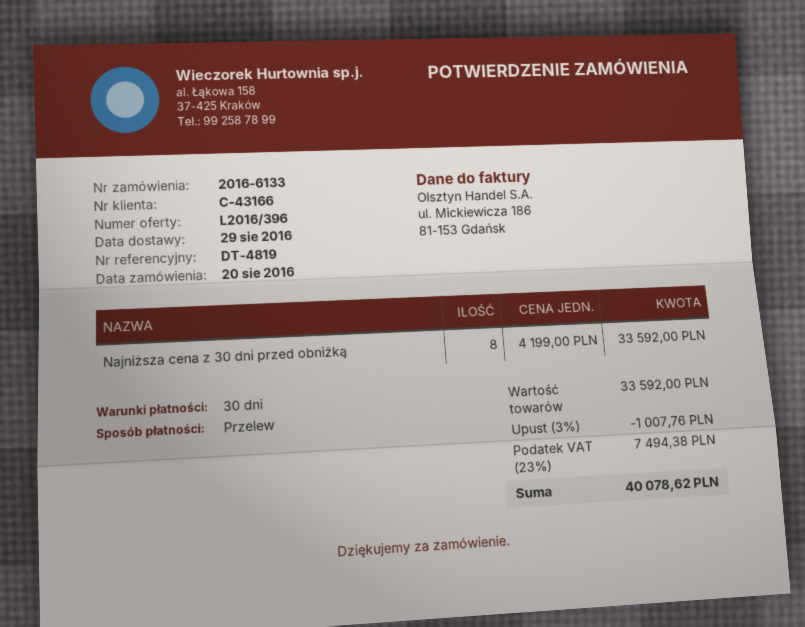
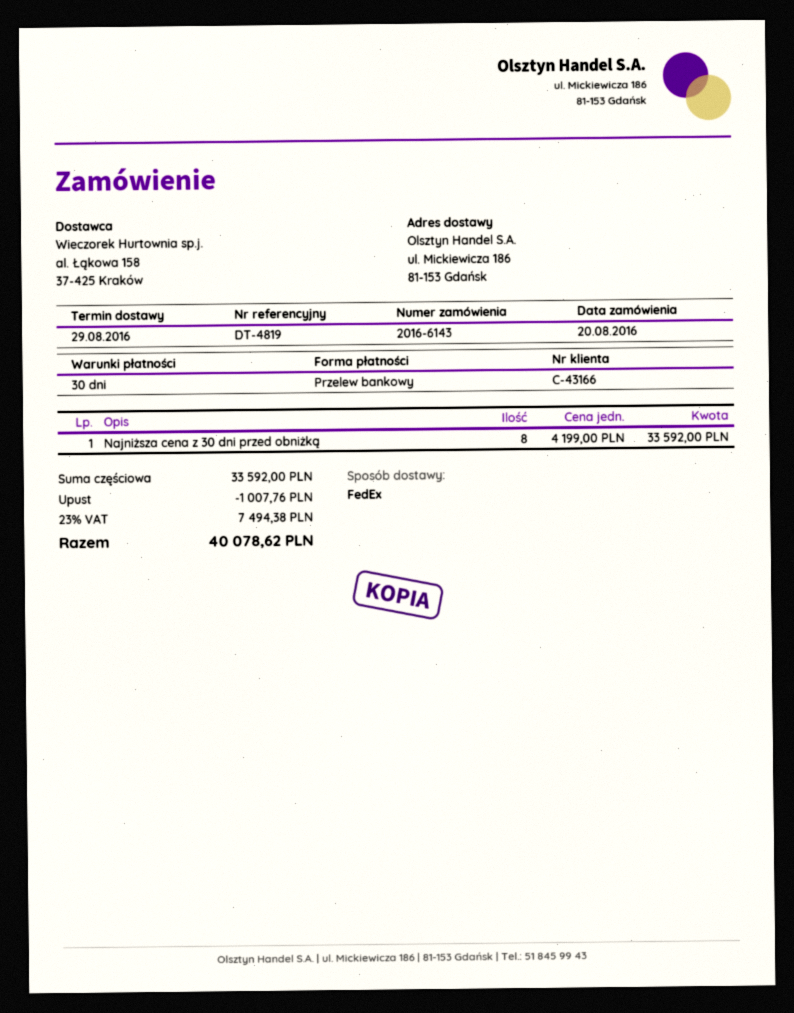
order number: 2016-6133 -> 2016-6143

